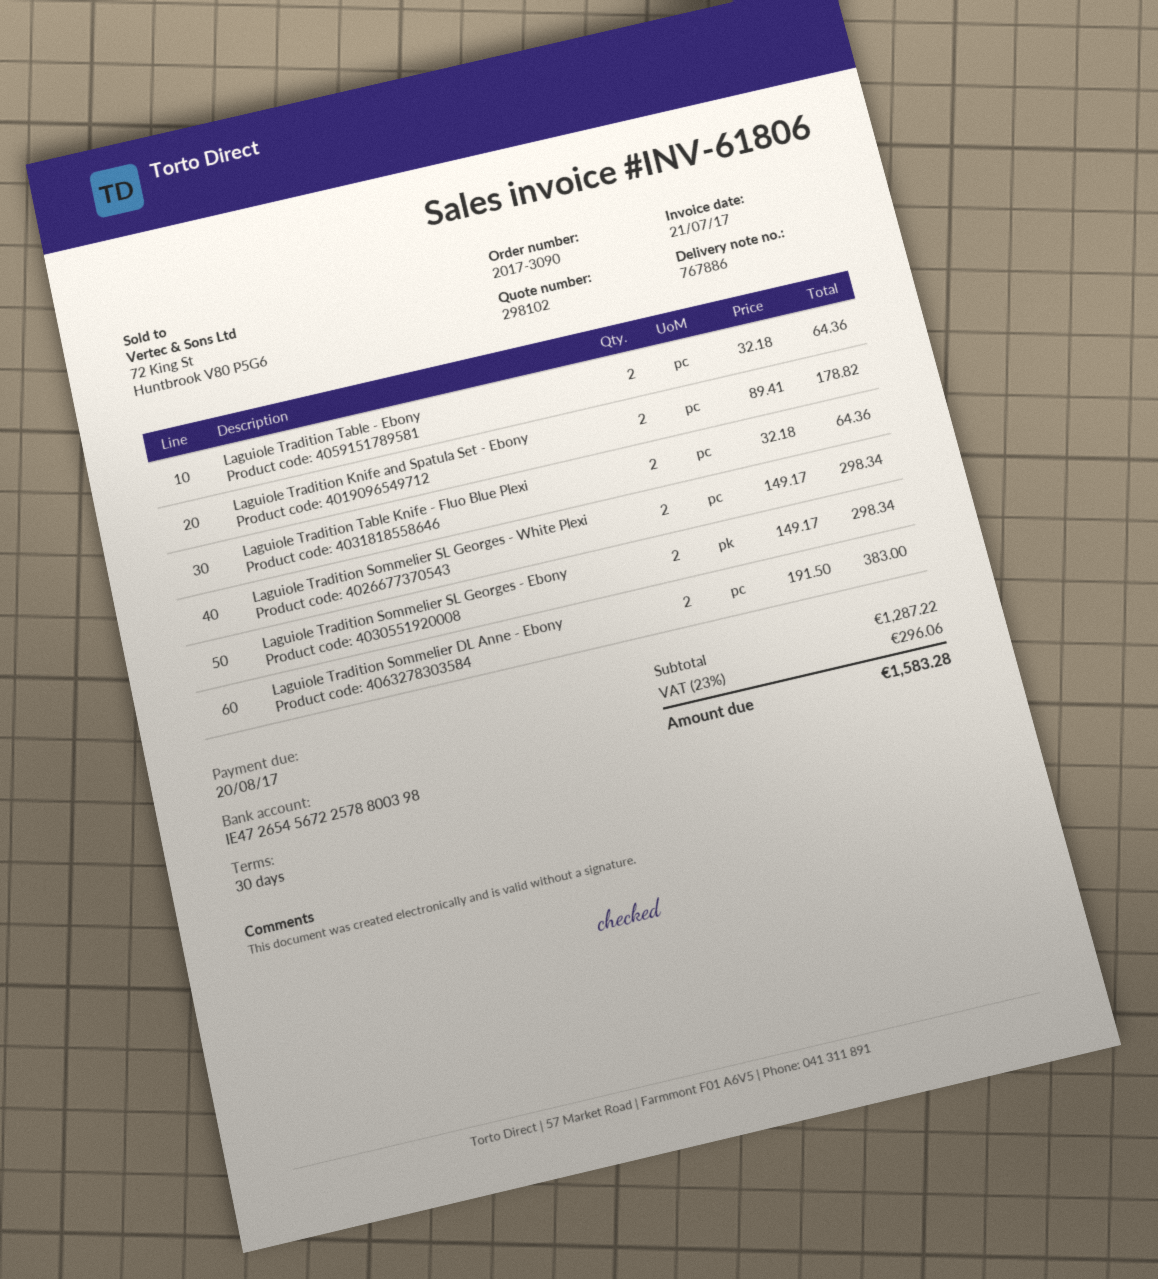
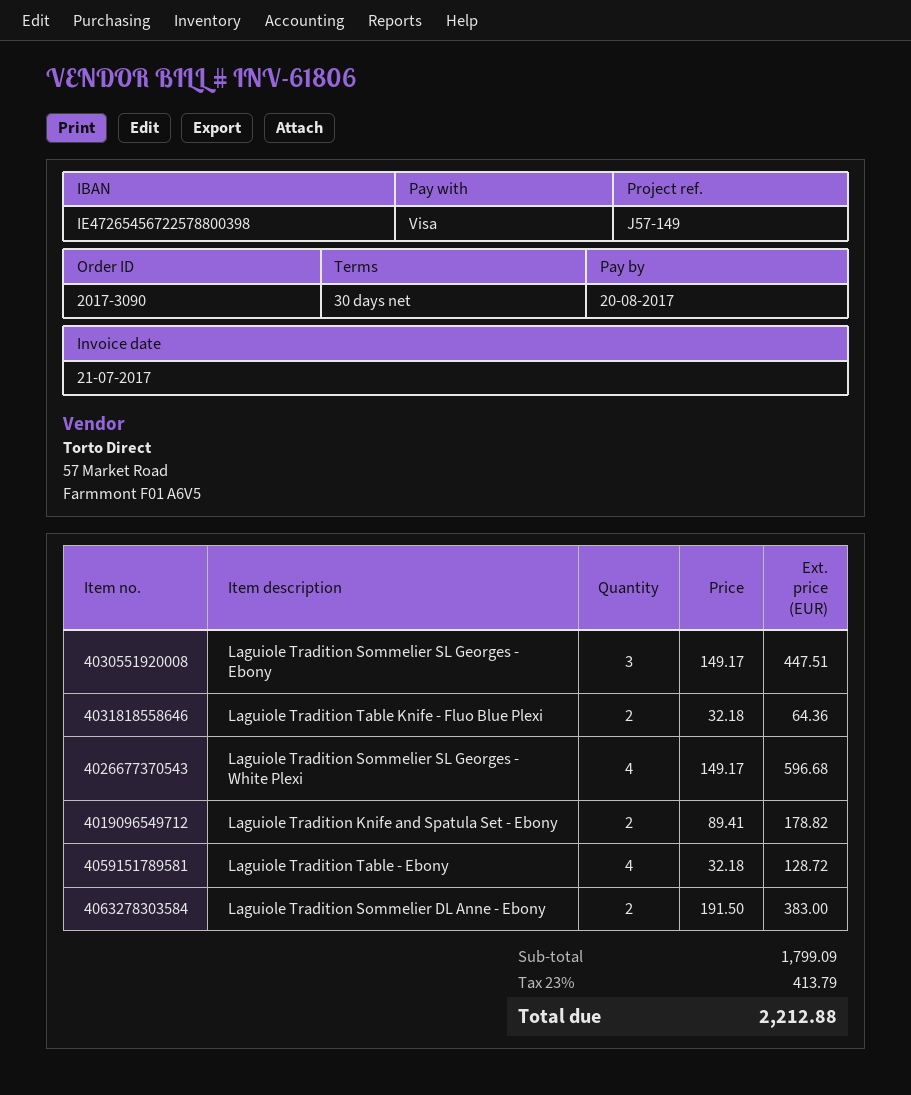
Laguiole Tradition Table - Ebony: 2 x 32.18 = 64.36 -> 4 x 32.18 = 128.72
Laguiole Tradition Sommelier SL Georges - White Plexi: 2 x 149.17 = 298.34 -> 4 x 149.17 = 596.68
Laguiole Tradition Sommelier SL Georges - Ebony: 2 x 149.17 = 298.34 -> 3 x 149.17 = 447.51
subtotal: 1287.22 -> 1799.09
tax: 23% = 296.06 -> 23% = 413.79
total: 1583.28 -> 2212.88

